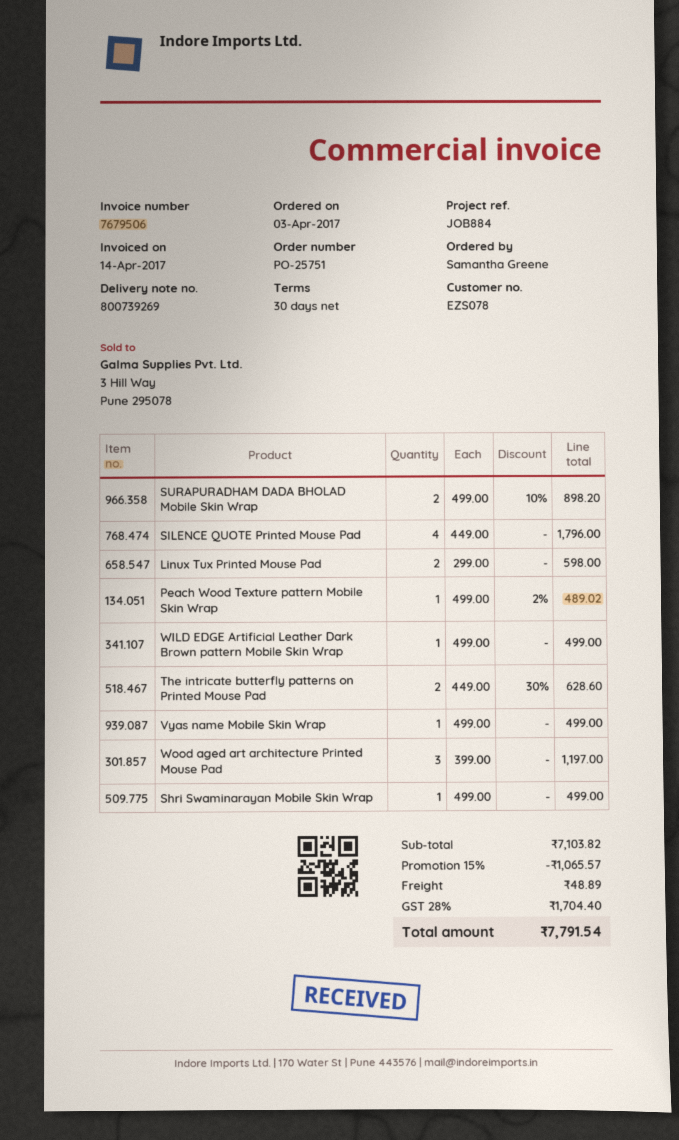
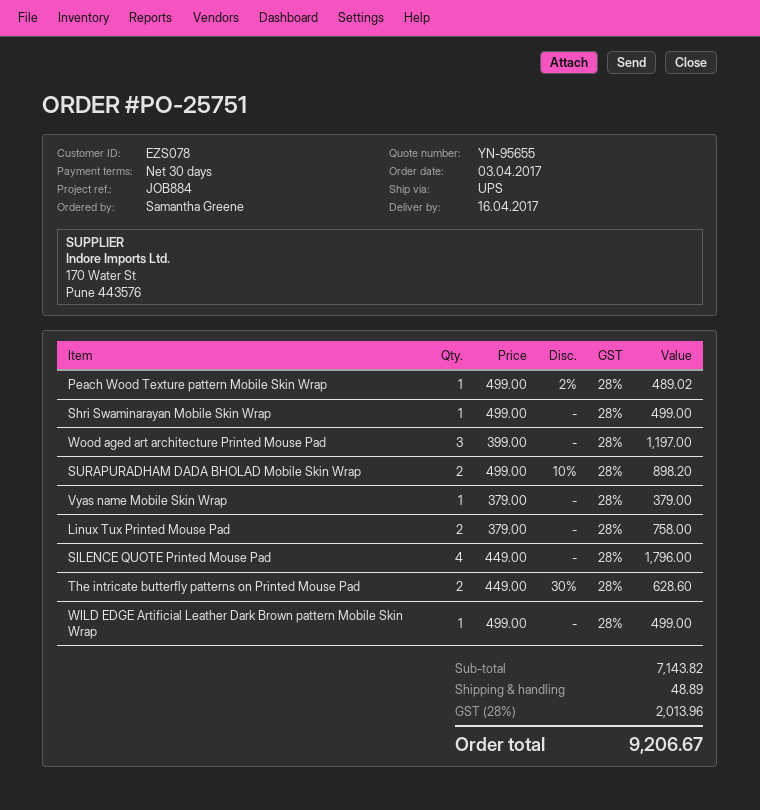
Linux Tux Printed Mouse Pad: 2 x 299.00 = 598.00 -> 2 x 379.00 = 758.00
Vyas name Mobile Skin Wrap: 1 x 499.00 = 499.00 -> 1 x 379.00 = 379.00
subtotal: 7103.82 -> 7143.82
discount: 15% = 1065.57 -> none
tax: 28% = 1704.40 -> 28% = 2013.96
total: 7791.54 -> 9206.67

